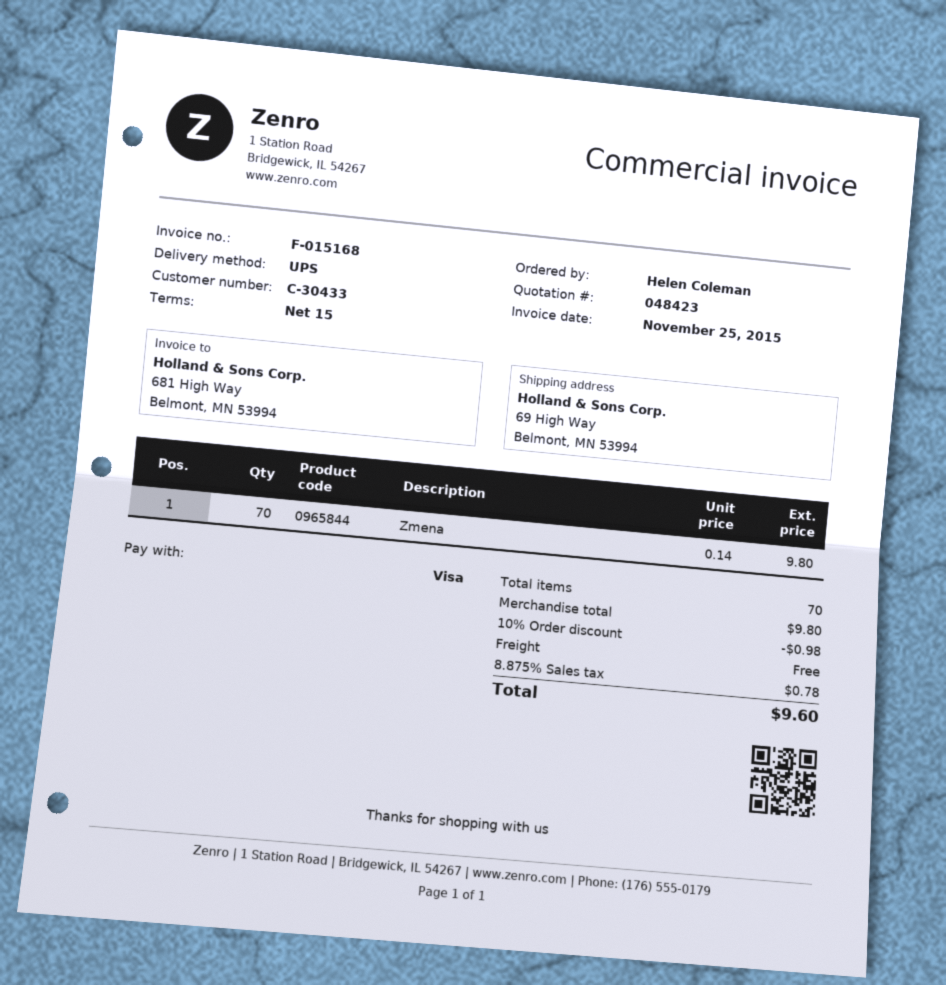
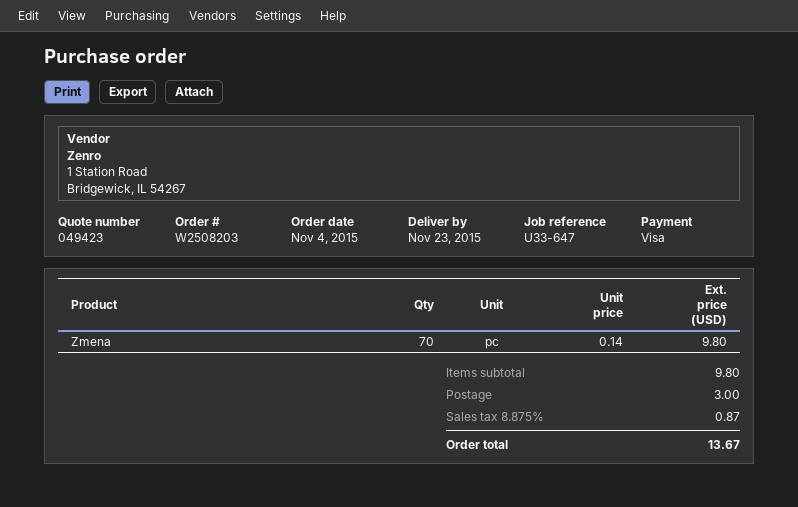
quote number: 048423 -> 049423
discount: 10% = 0.98 -> none
shipping: 0.00 -> 3.00
tax: 8.875% = 0.78 -> 8.875% = 0.87
total: 9.60 -> 13.67

